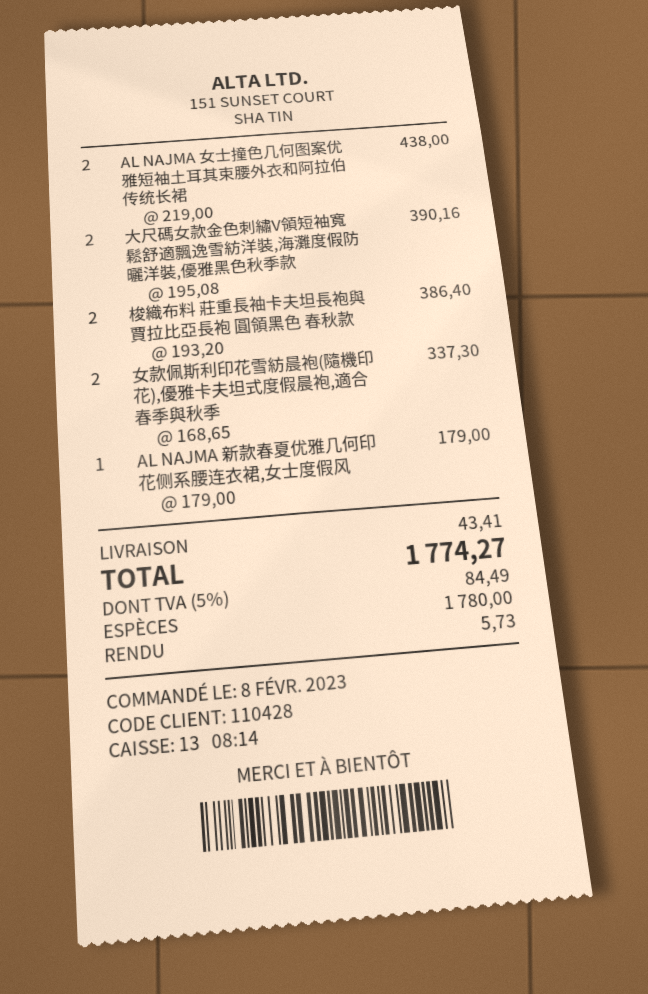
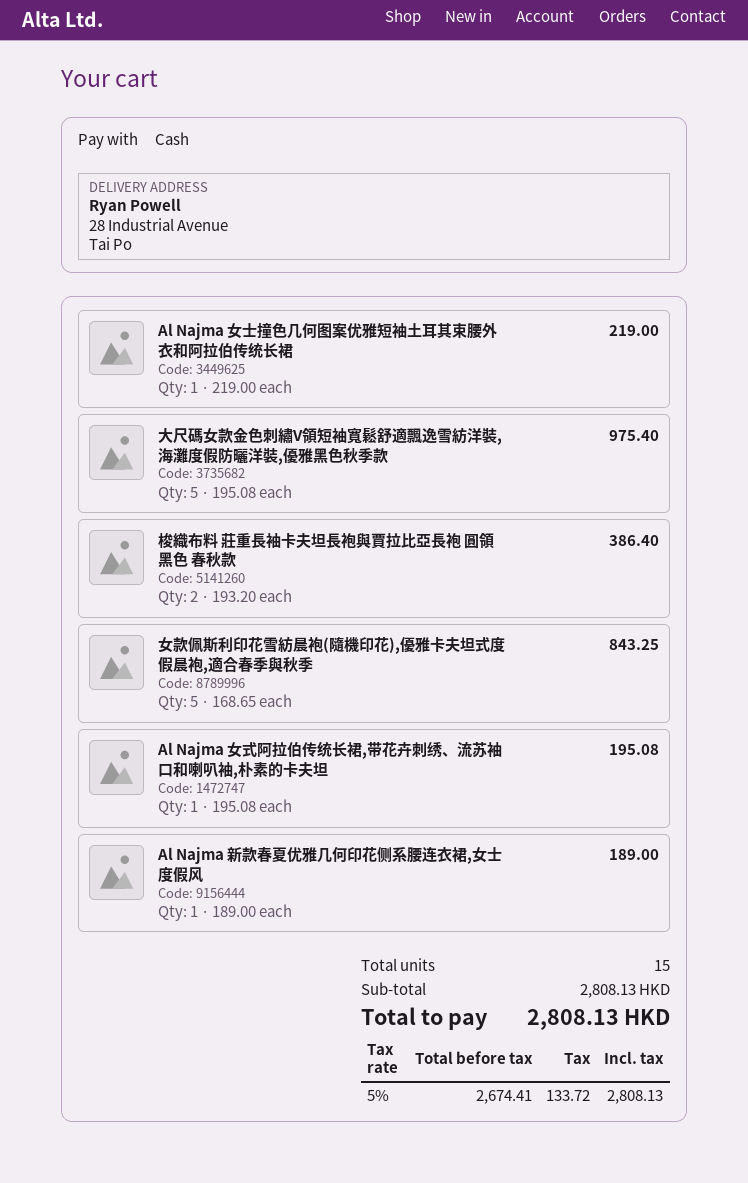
AL NAJMA 女士撞色几何图案优雅短袖土耳其束腰外衣和阿拉伯传统长裙: 2 x 219.00 = 438.00 -> 1 x 219.00 = 219.00
大尺碼女款金色刺繡V領短袖寬鬆舒適飄逸雪紡洋裝,海灘度假防曬洋裝,優雅黑色秋季款: 2 x 195.08 = 390.16 -> 5 x 195.08 = 975.40
女款佩斯利印花雪紡晨袍(隨機印花),優雅卡夫坦式度假晨袍,適合春季與秋季: 2 x 168.65 = 337.30 -> 5 x 168.65 = 843.25
AL NAJMA 新款春夏优雅几何印花侧系腰连衣裙,女士度假风: 1 x 179.00 = 179.00 -> 1 x 189.00 = 189.00
Al Najma 女式阿拉伯传统长裙,带花卉刺绣、流苏袖口和喇叭袖,朴素的卡夫坦: none -> 1 x 195.08 = 195.08
shipping: 43.41 -> none
tax: 5% = 84.49 -> 5% = 133.72
total: 1774.27 -> 2808.13

